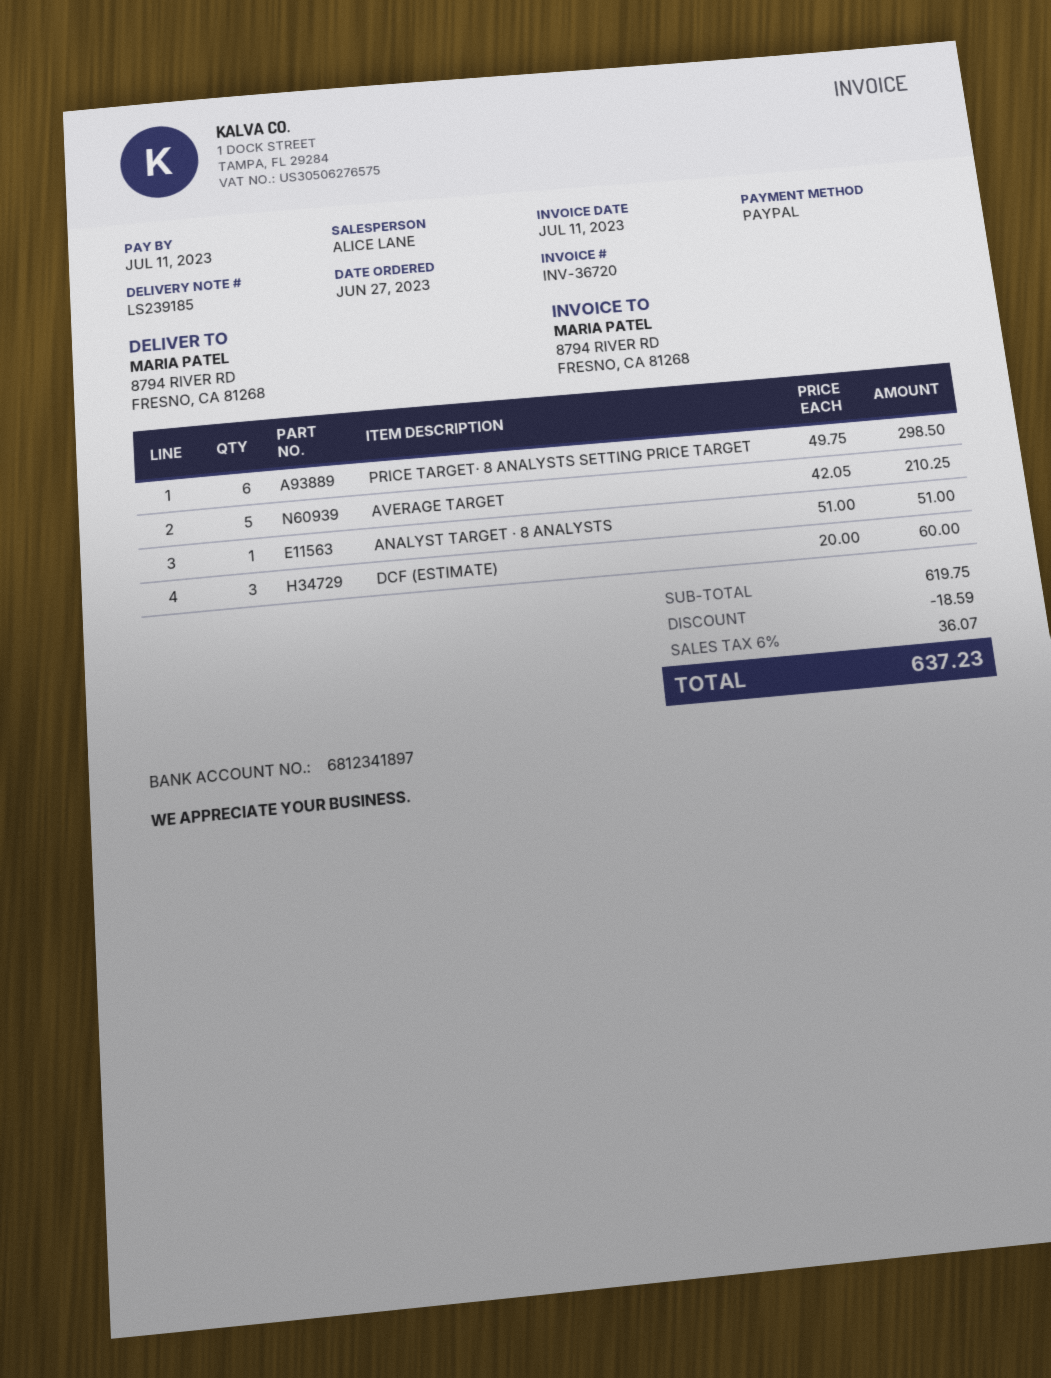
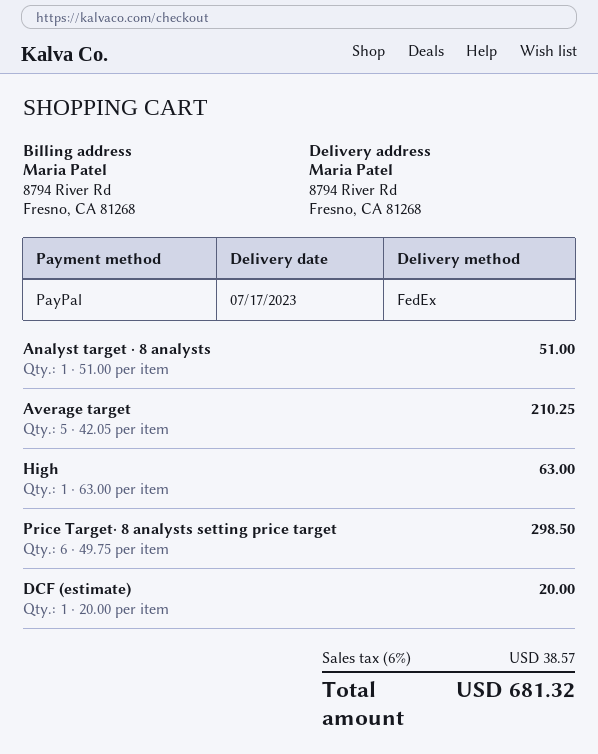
DCF (ESTIMATE): 3 x 20.00 = 60.00 -> 1 x 20.00 = 20.00
High: none -> 1 x 63.00 = 63.00
discount: 18.59 -> none
tax: 6% = 36.07 -> 6% = 38.57
total: 637.23 -> 681.32

